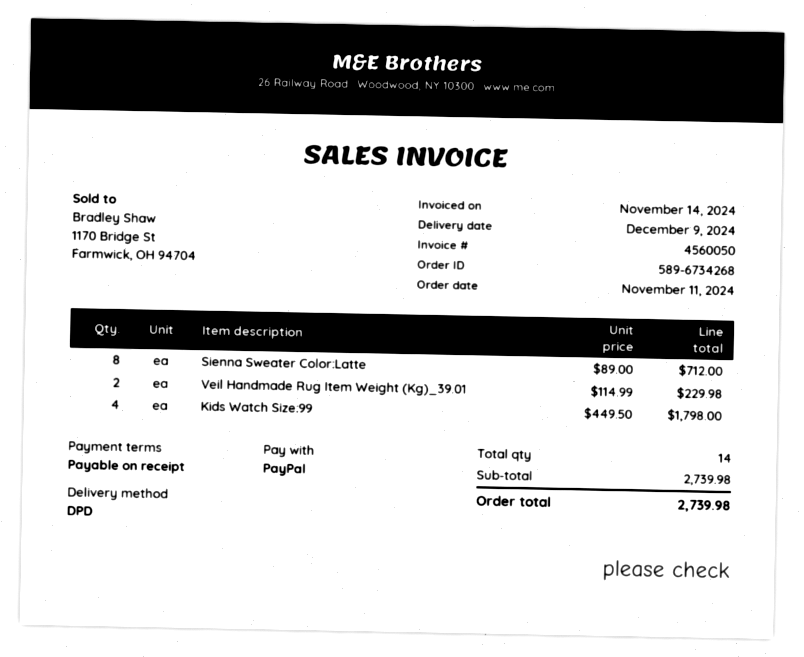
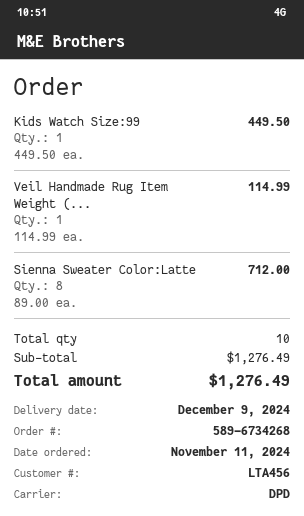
Veil Handmade Rug Item Weight (Kg)_39.01: 2 x 114.99 = 229.98 -> 1 x 114.99 = 114.99
Kids Watch Size:99: 4 x 449.50 = 1798.00 -> 1 x 449.50 = 449.50
total quantity: 14 -> 10
subtotal: 2739.98 -> 1276.49
total: 2739.98 -> 1276.49

